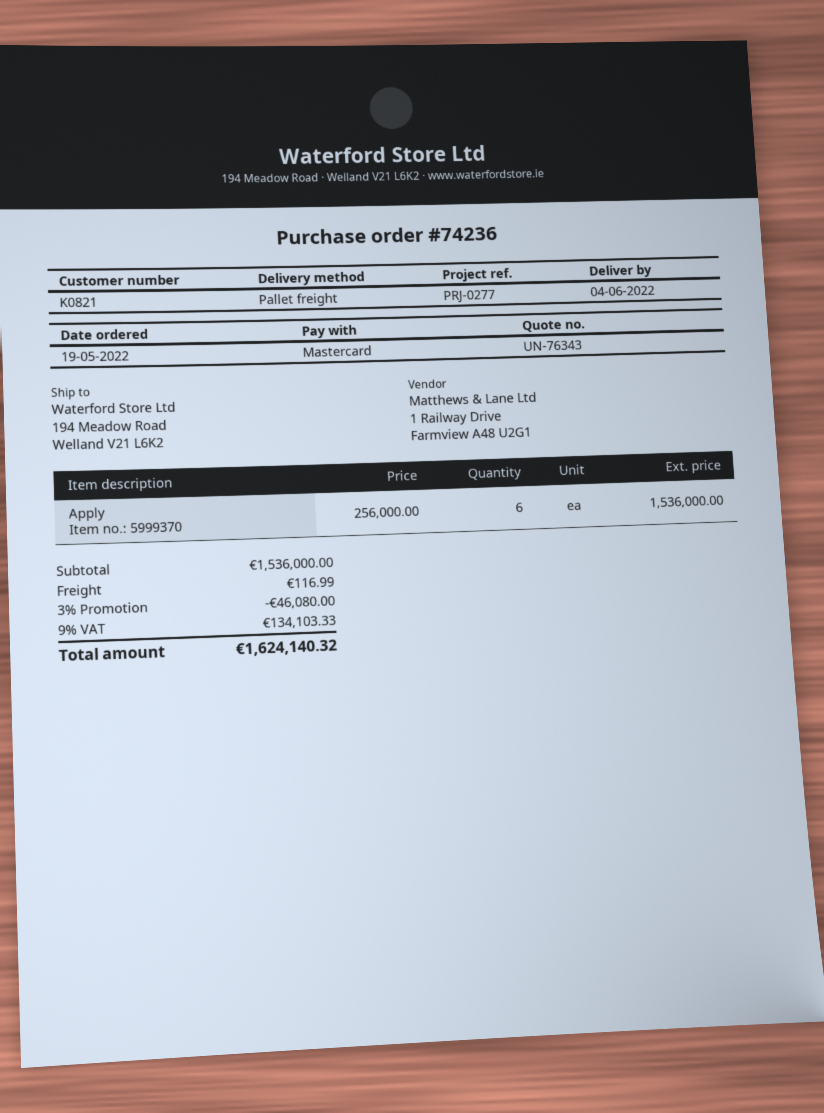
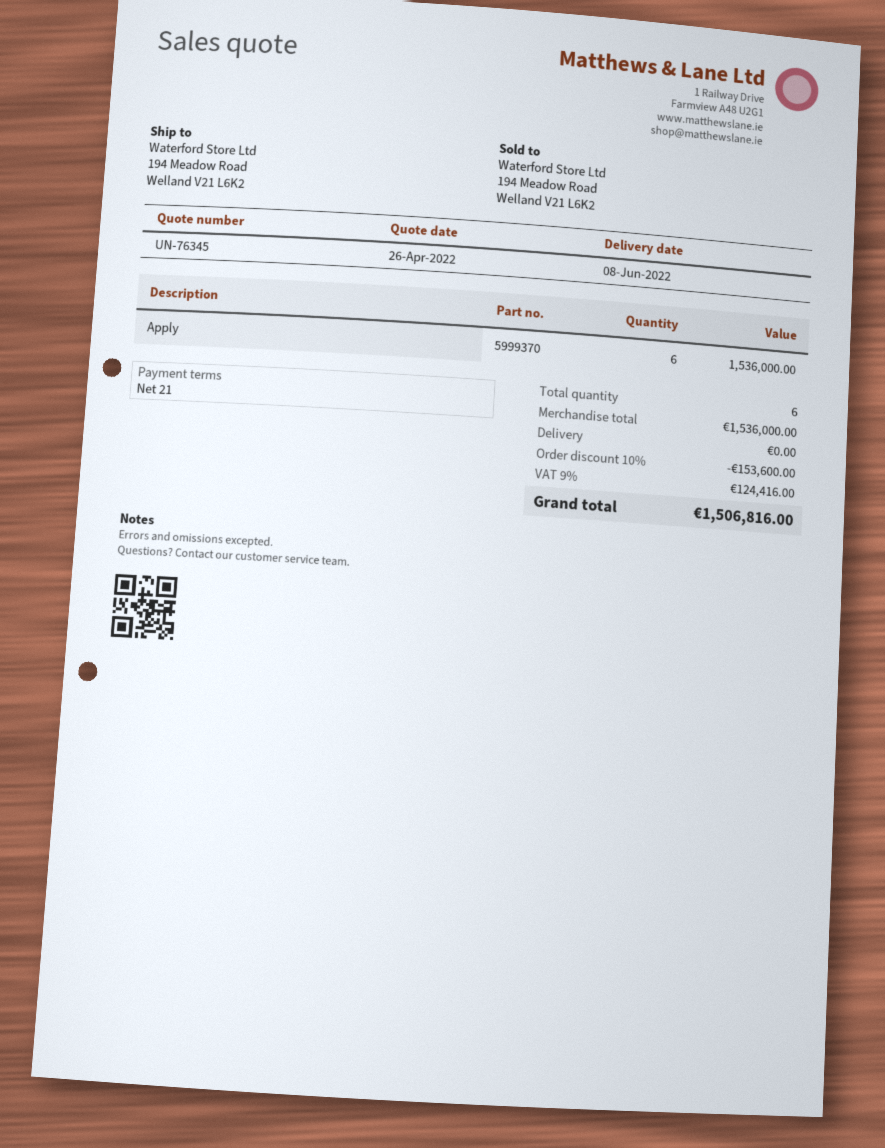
quote number: UN-76343 -> UN-76345
delivery date: 2022-06-04 -> 2022-06-08
discount: 3% = 46080.00 -> 10% = 153600.00
shipping: 116.99 -> 0.00
tax: 9% = 134103.33 -> 9% = 124416.00
total: 1624140.32 -> 1506816.00

